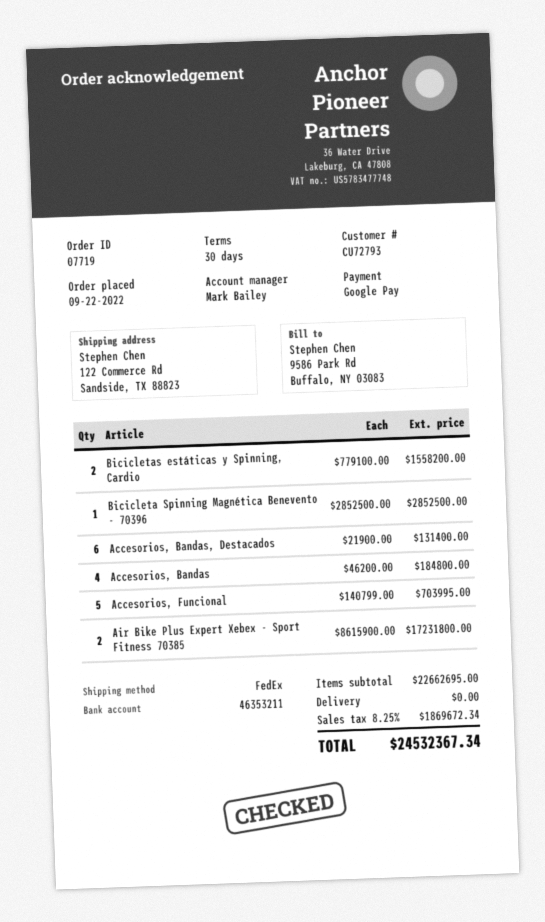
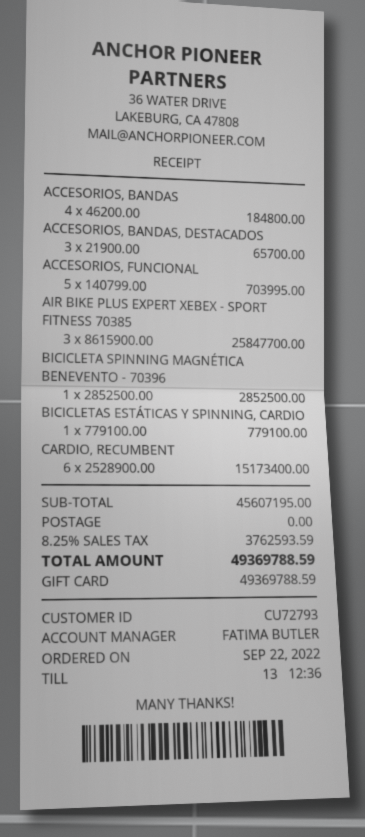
sales rep: Mark Bailey -> FATIMA BUTLER
payment method: Google Pay -> gift card
Bicicletas estáticas y Spinning, Cardio: 2 x 779100.00 = 1558200.00 -> 1 x 779100.00 = 779100.00
Accesorios, Bandas, Destacados: 6 x 21900.00 = 131400.00 -> 3 x 21900.00 = 65700.00
Air Bike Plus Expert Xebex - Sport Fitness 70385: 2 x 8615900.00 = 17231800.00 -> 3 x 8615900.00 = 25847700.00
CARDIO, RECUMBENT: none -> 6 x 2528900.00 = 15173400.00
subtotal: 22662695.00 -> 45607195.00
tax: 8.25% = 1869672.34 -> 8.25% = 3762593.59
total: 24532367.34 -> 49369788.59

